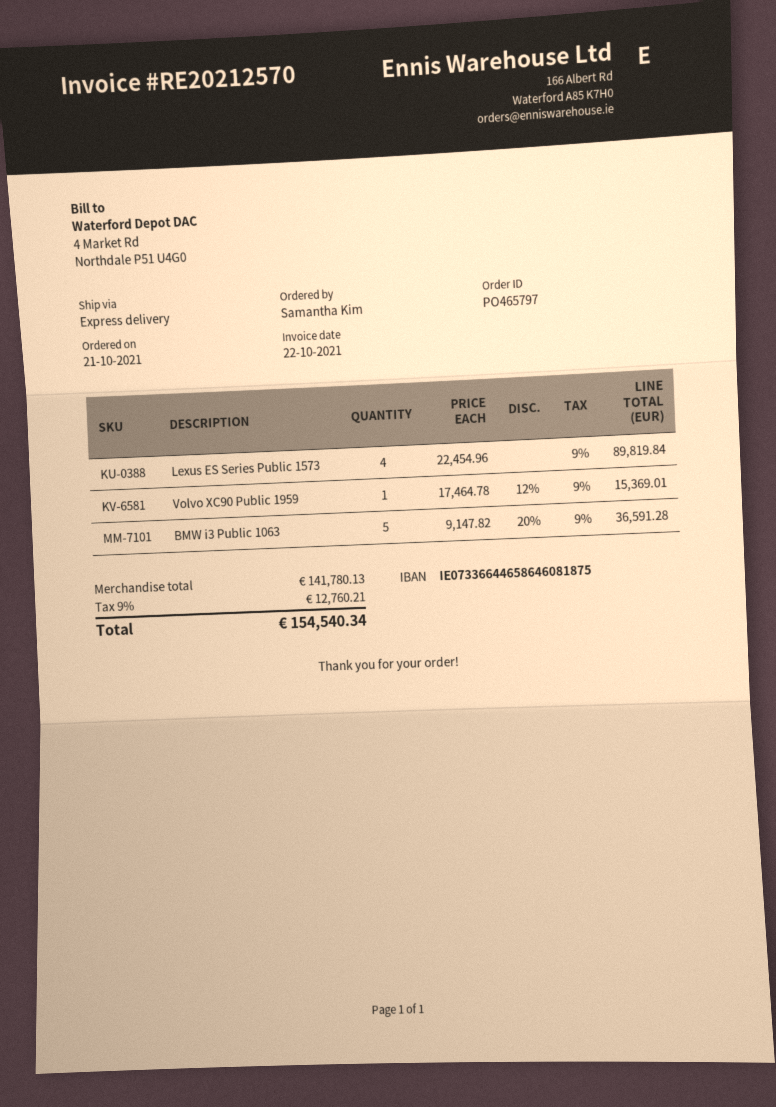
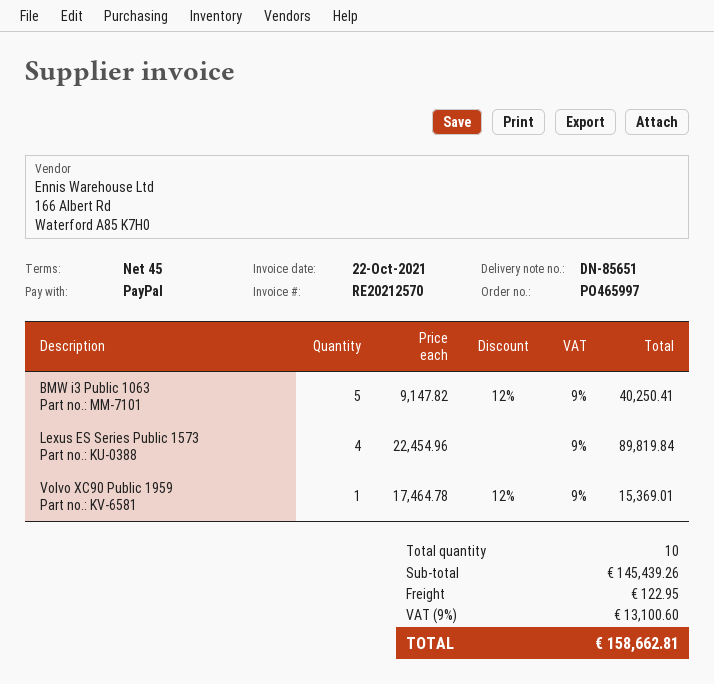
order number: PO465797 -> PO465997
BMW i3 Public 1063: 5 x 9147.82 - 20% = 36591.28 -> 5 x 9147.82 - 12% = 40250.41
subtotal: 141780.13 -> 145439.26
shipping: none -> 122.95
tax: 9% = 12760.21 -> 9% = 13100.60
total: 154540.34 -> 158662.81

